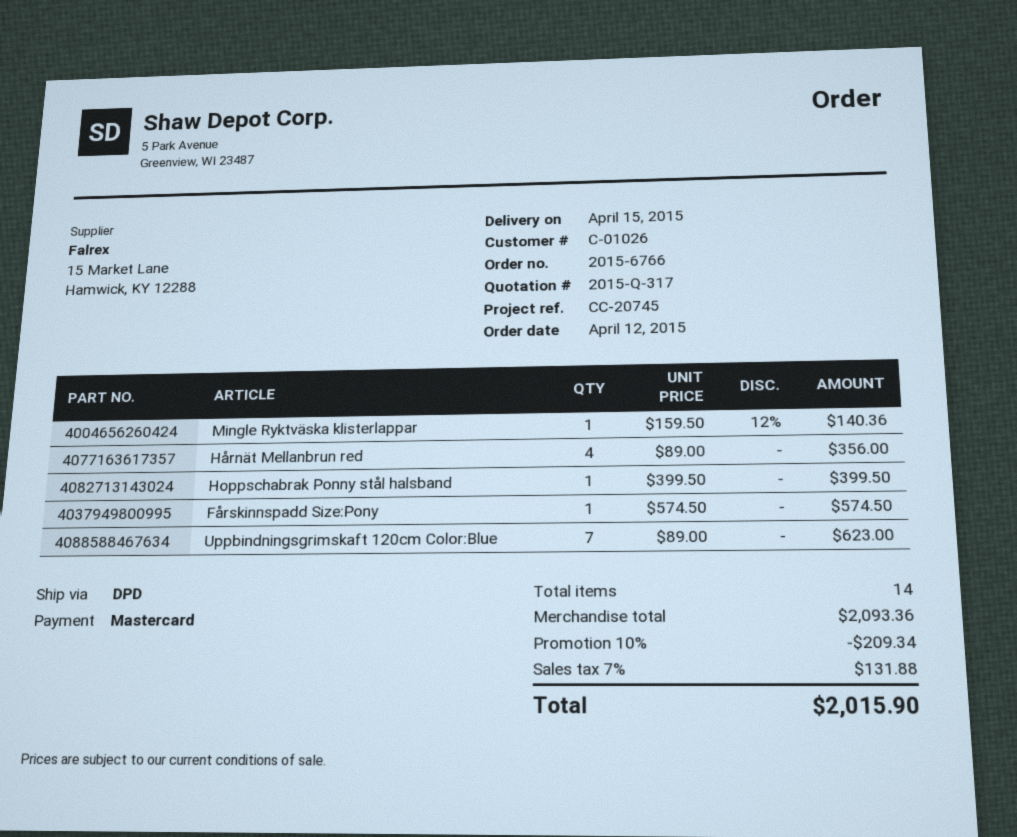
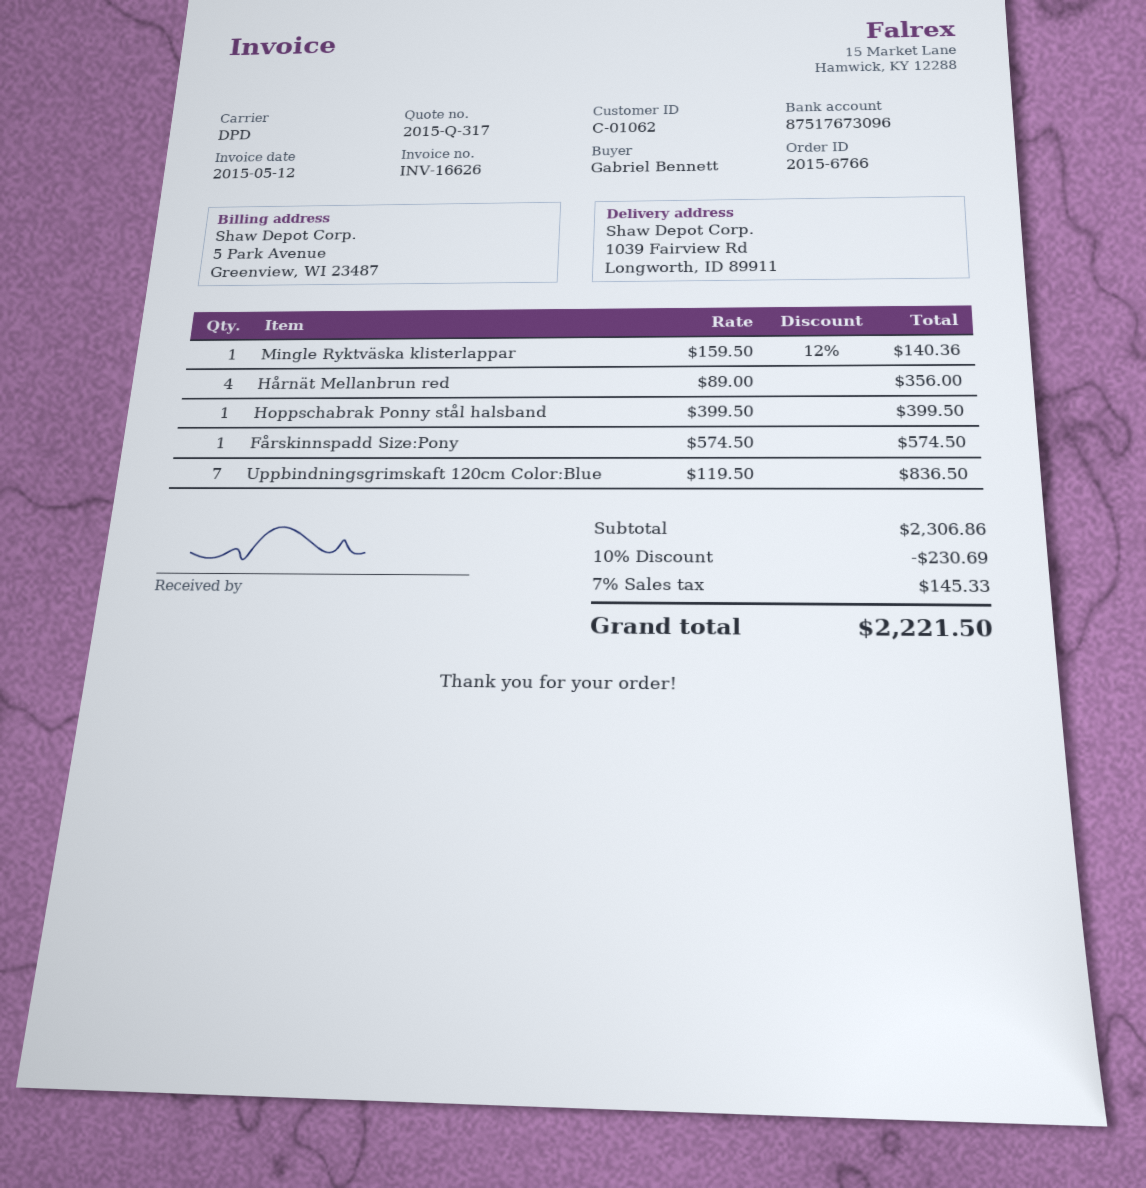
customer number: C-01026 -> C-01062
Uppbindningsgrimskaft 120cm Color:Blue: 7 x 89.00 = 623.00 -> 7 x 119.50 = 836.50
subtotal: 2093.36 -> 2306.86
discount: 10% = 209.34 -> 10% = 230.69
tax: 7% = 131.88 -> 7% = 145.33
total: 2015.90 -> 2221.50

